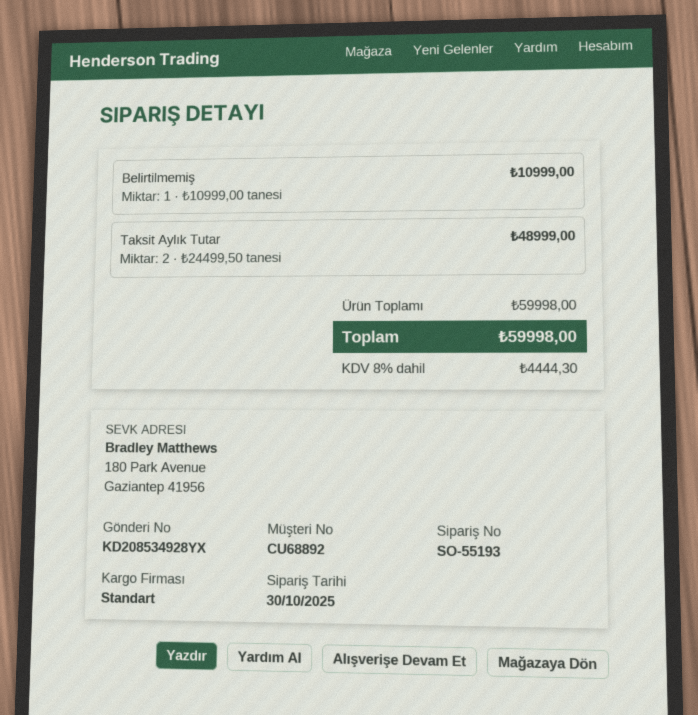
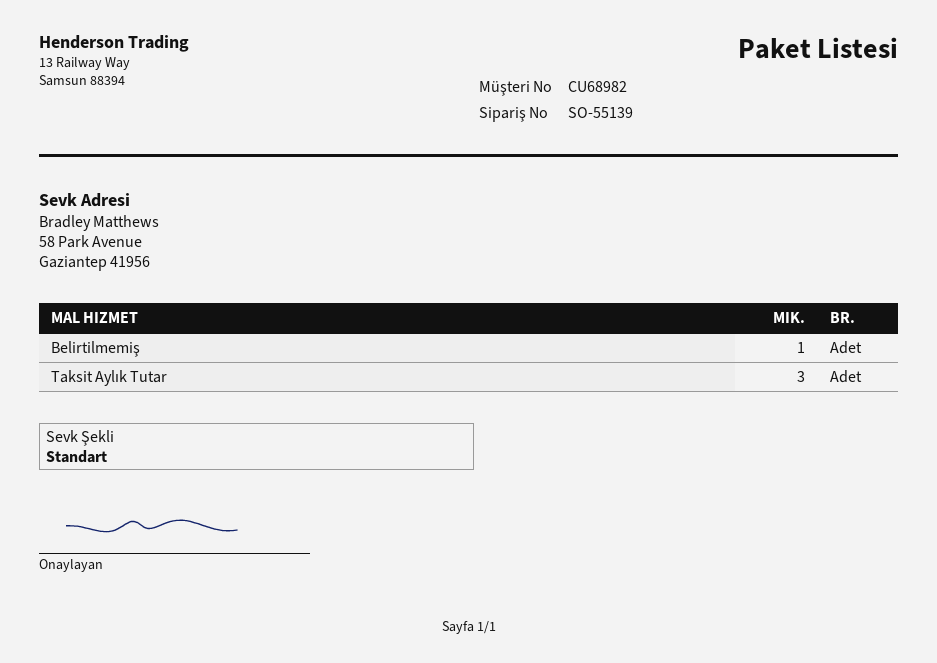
order number: SO-55193 -> SO-55139
customer number: CU68892 -> CU68982
ship to: 180 Park Avenue, Gaziantep 41956 -> 58 Park Avenue, Gaziantep 41956
Taksit Aylık Tutar: 2 -> 3

